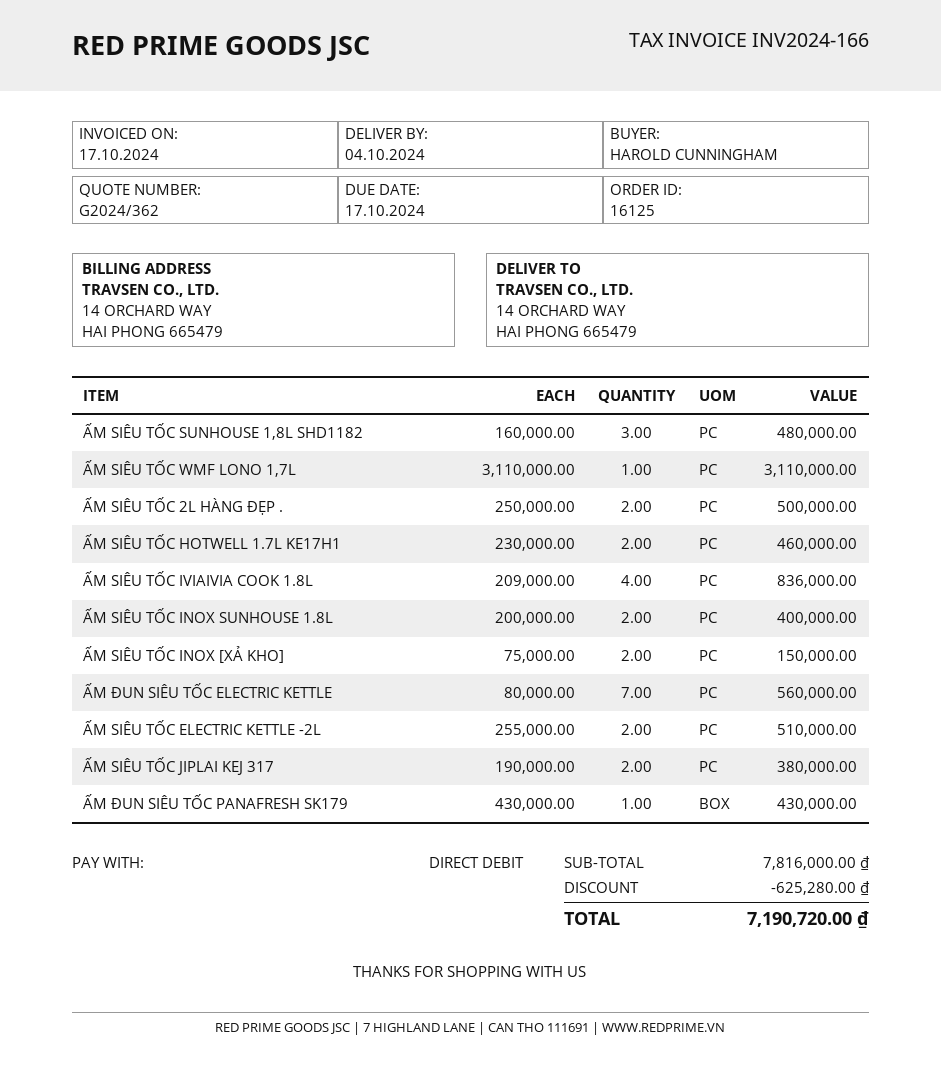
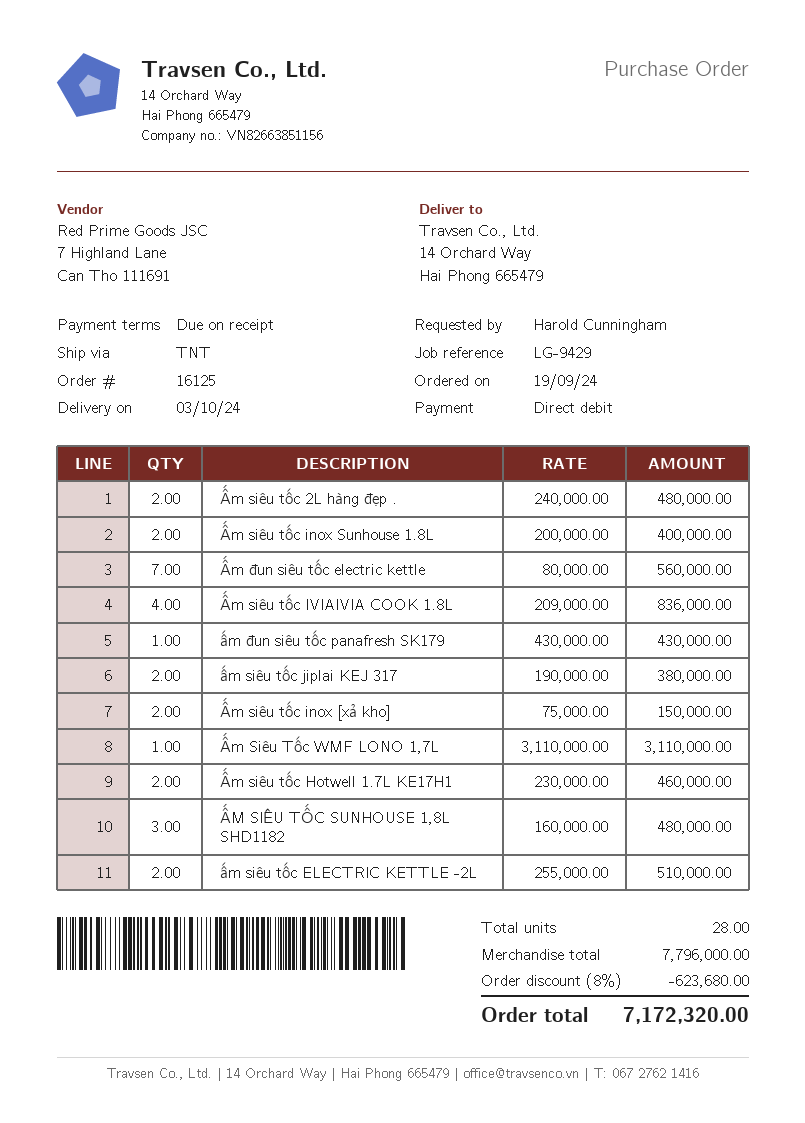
delivery date: 2024-10-04 -> 2024-10-03
ẤM SIÊU TỐC 2L HÀNG ĐẸP .: 2 x 250000.00 = 500000.00 -> 2 x 240000.00 = 480000.00
subtotal: 7816000.00 -> 7796000.00
discount: 625280.00 -> 623680.00
total: 7190720.00 -> 7172320.00

